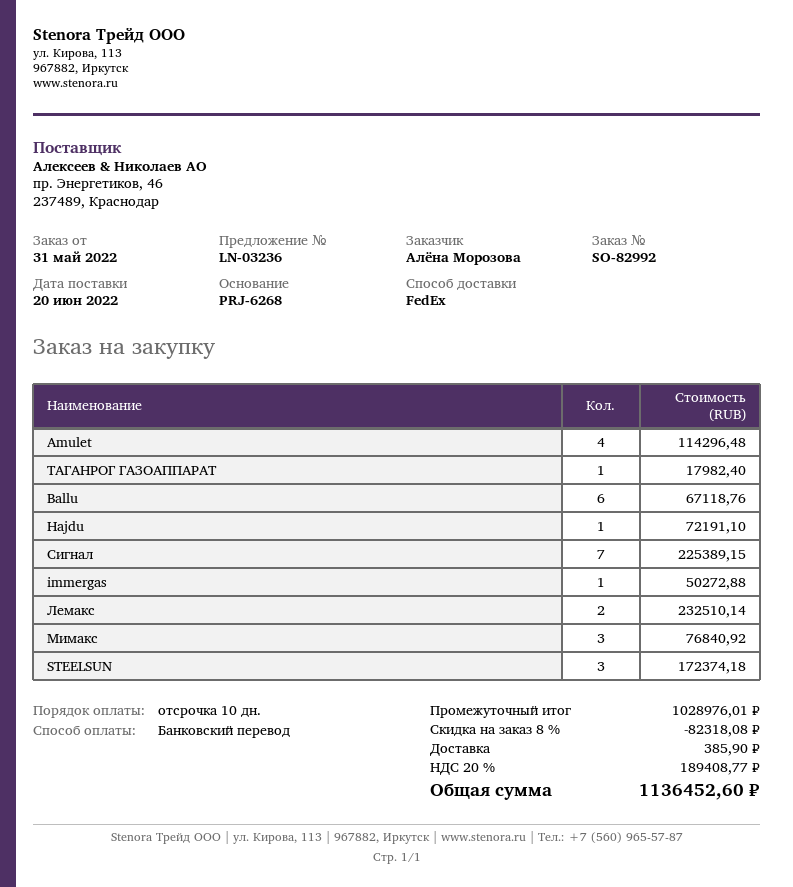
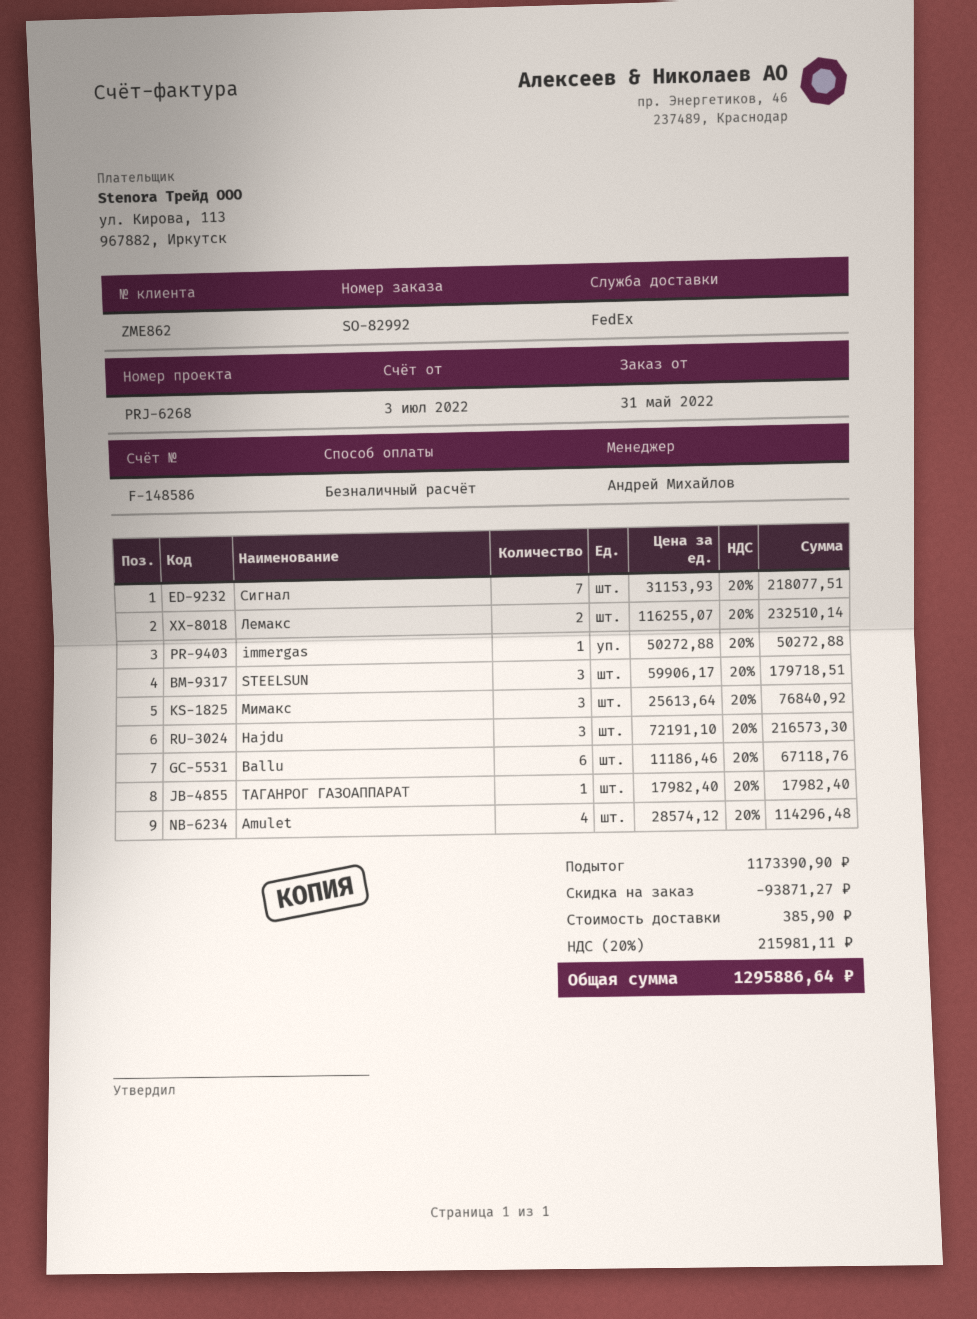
Hajdu: 1 for 72191.10 -> 3 for 216573.30
Сигнал: 7 for 225389.15 -> 7 for 218077.51
STEELSUN: 3 for 172374.18 -> 3 for 179718.51
subtotal: 1028976.01 -> 1173390.90
discount: 82318.08 -> 93871.27
tax: 20% = 189408.77 -> 20% = 215981.11
total: 1136452.60 -> 1295886.64

